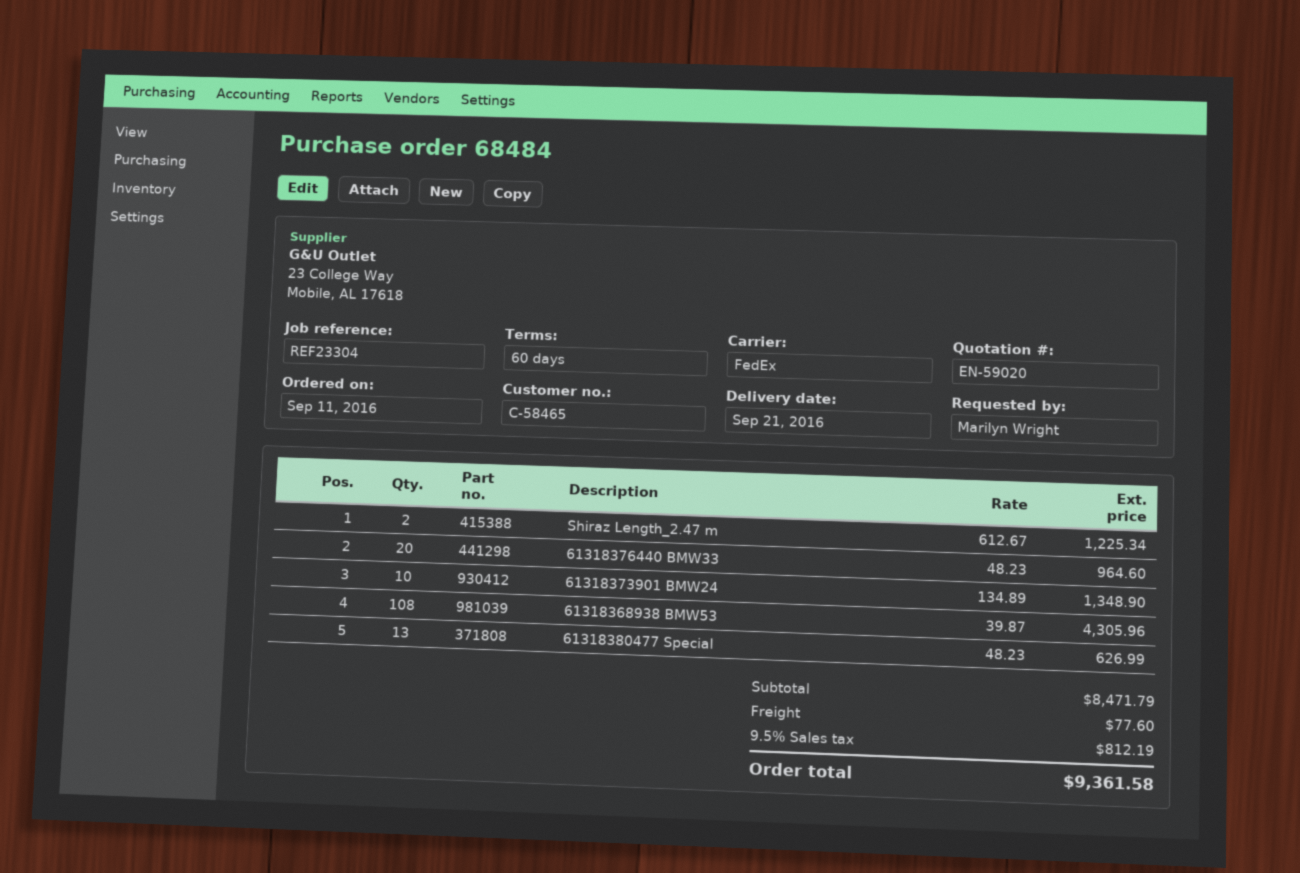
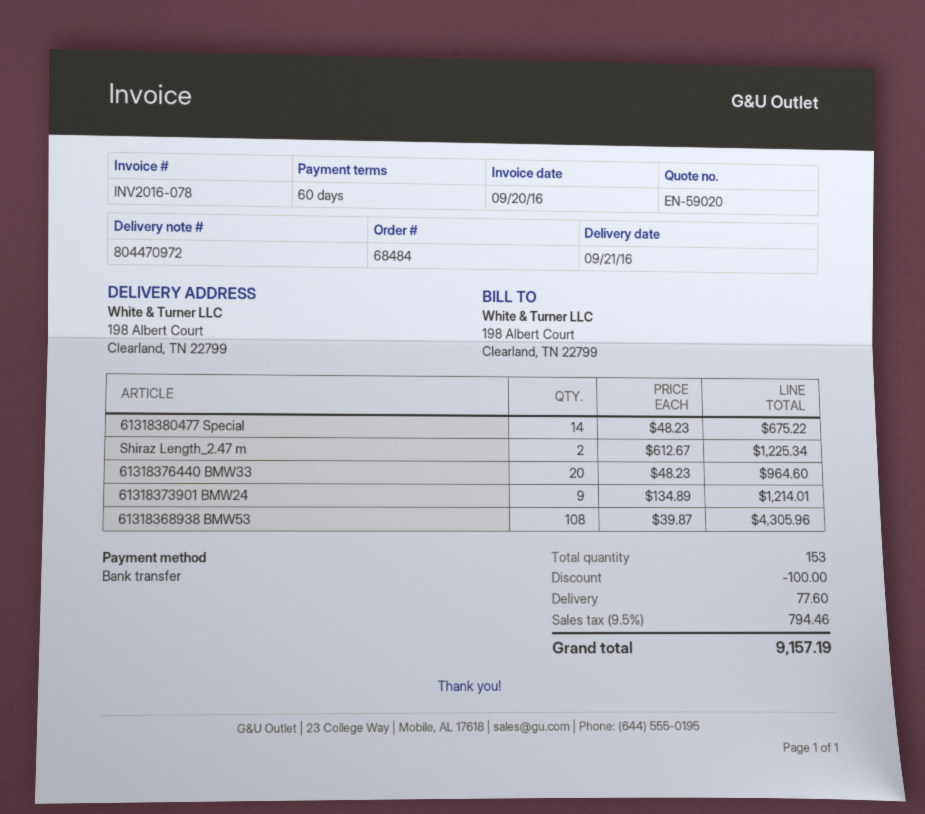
61318373901 BMW24: 10 x 134.89 = 1348.90 -> 9 x 134.89 = 1214.01
61318380477 Special: 13 x 48.23 = 626.99 -> 14 x 48.23 = 675.22
discount: none -> 100.00
tax: 9.5% = 812.19 -> 9.5% = 794.46
total: 9361.58 -> 9157.19

